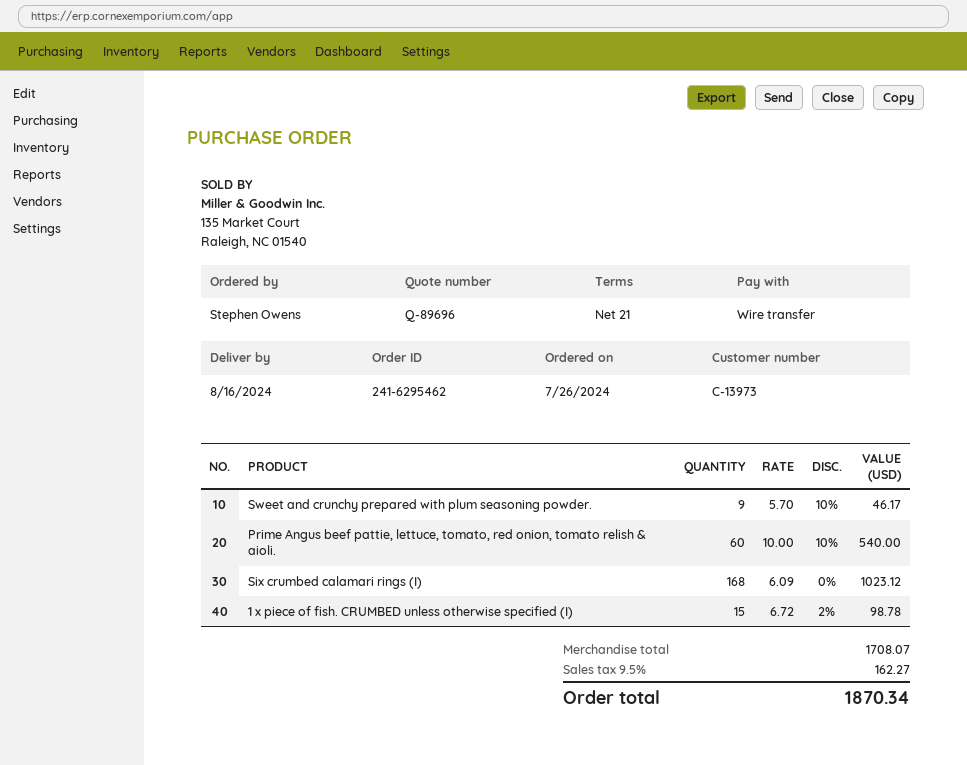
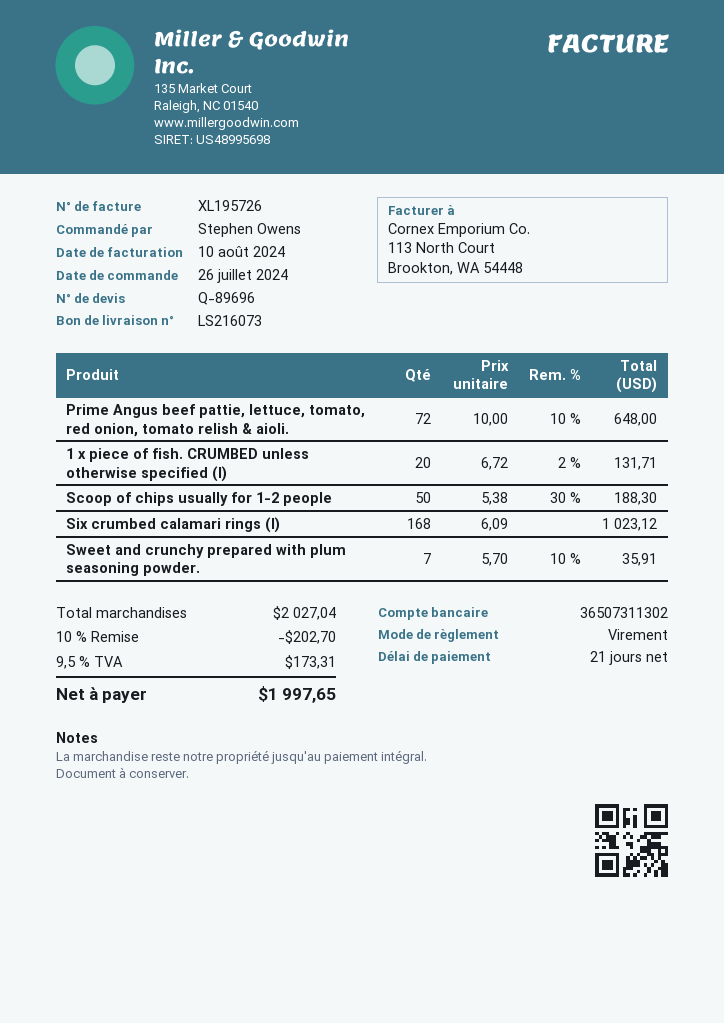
Sweet and crunchy prepared with plum seasoning powder.: 9 x 5.70 - 10% = 46.17 -> 7 x 5.70 - 10% = 35.91
Prime Angus beef pattie, lettuce, tomato, red onion, tomato relish & aioli.: 60 x 10.00 - 10% = 540.00 -> 72 x 10.00 - 10% = 648.00
1 x piece of fish. CRUMBED unless otherwise specified (I): 15 x 6.72 - 2% = 98.78 -> 20 x 6.72 - 2% = 131.71
Scoop of chips usually for 1-2 people: none -> 50 x 5.38 - 30% = 188.30
subtotal: 1708.07 -> 2027.04
discount: none -> 10% = 202.70
tax: 9.5% = 162.27 -> 9.5% = 173.31
total: 1870.34 -> 1997.65

